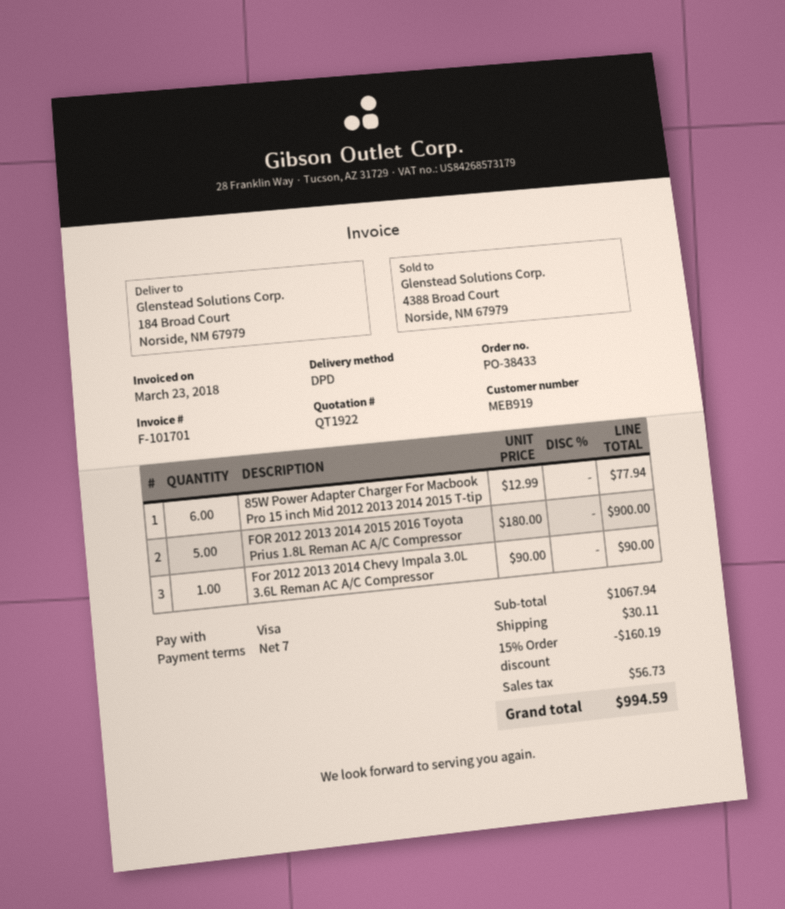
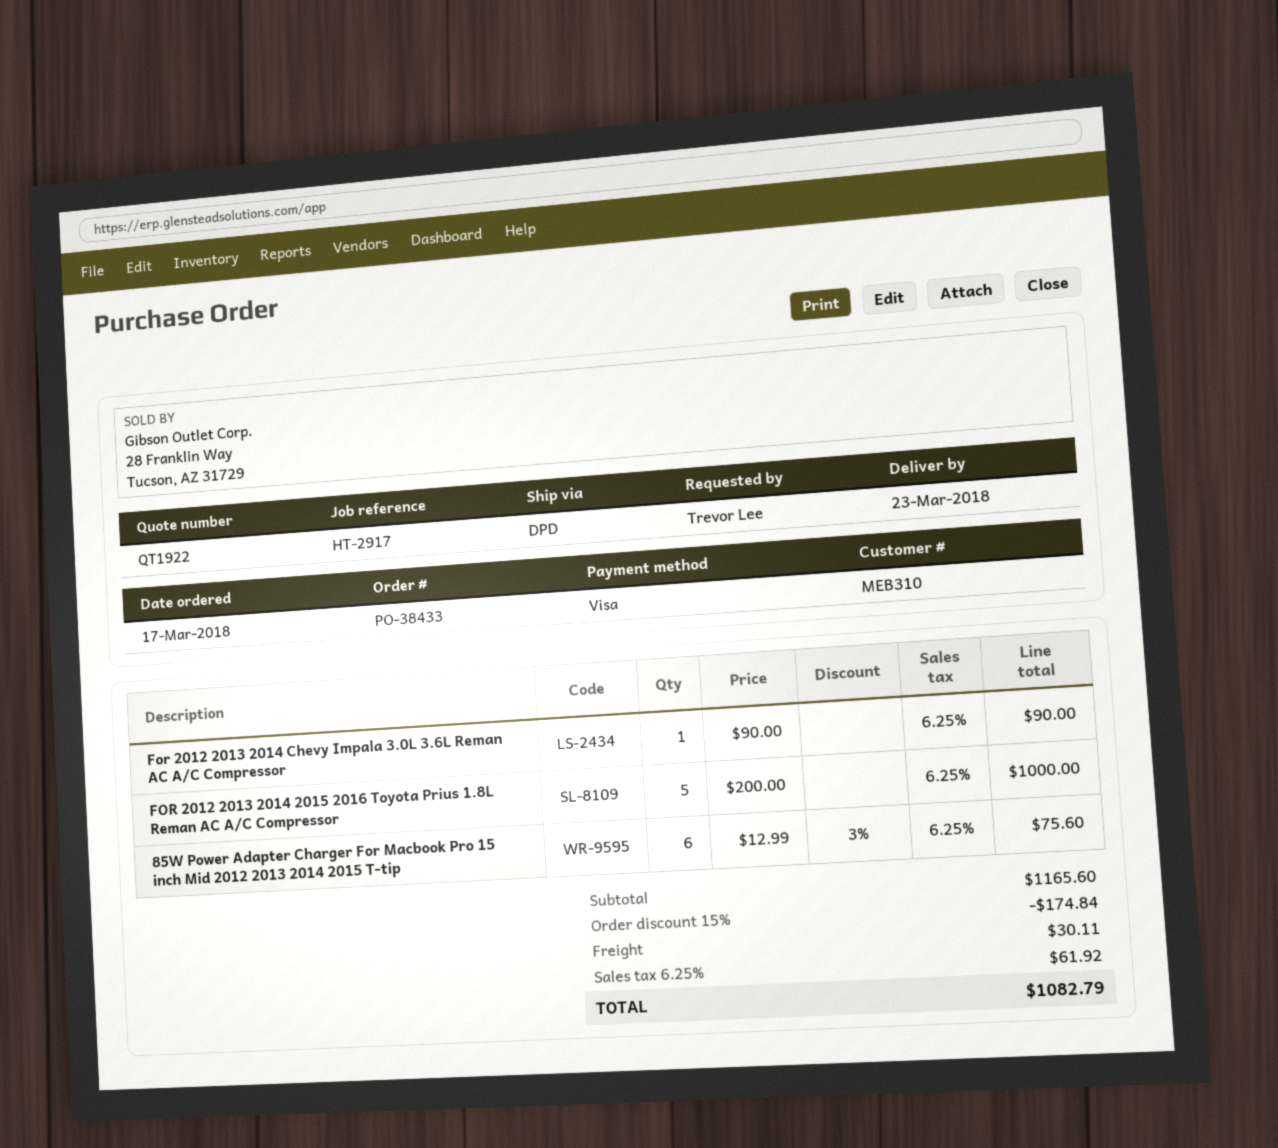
customer number: MEB919 -> MEB310
85W Power Adapter Charger For Macbook Pro 15 inch Mid 2012 2013 2014 2015 T-tip: 6 x 12.99 = 77.94 -> 6 x 12.99 - 3% = 75.60
FOR 2012 2013 2014 2015 2016 Toyota Prius 1.8L Reman AC A/C Compressor: 5 x 180.00 = 900.00 -> 5 x 200.00 = 1000.00
subtotal: 1067.94 -> 1165.60
discount: 15% = 160.19 -> 15% = 174.84
tax: 56.73 -> 61.92
total: 994.59 -> 1082.79

